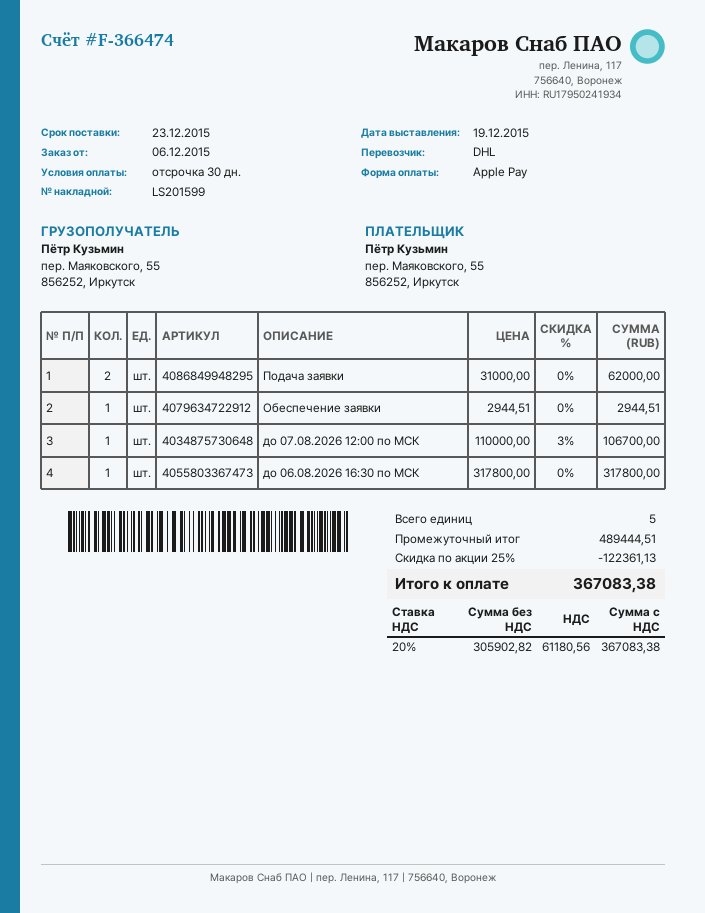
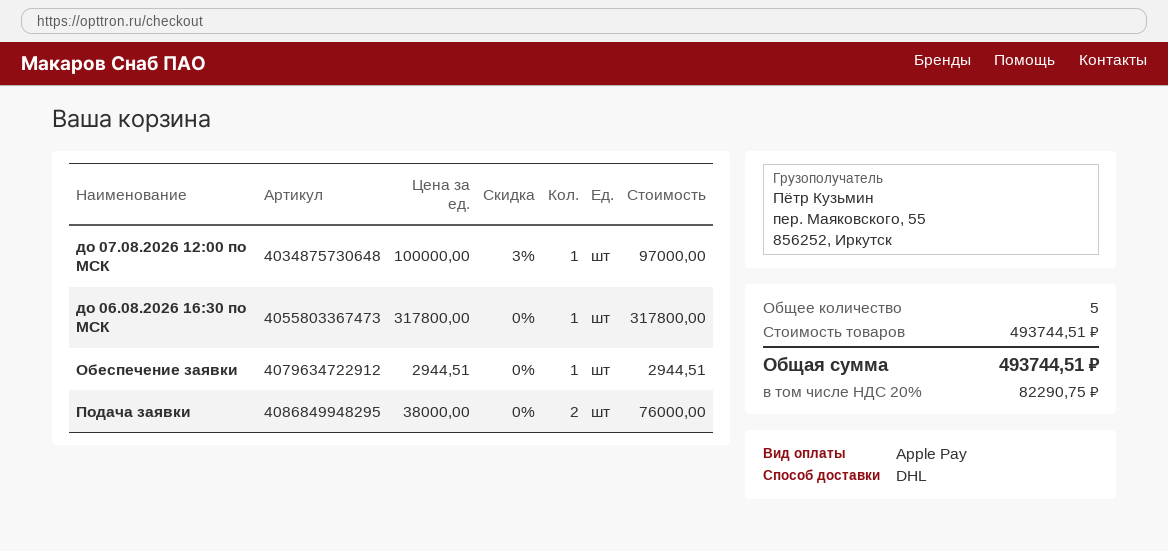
Подача заявки: 2 x 31000.00 = 62000.00 -> 2 x 38000.00 = 76000.00
до 07.08.2026 12:00 по МСК: 1 x 110000.00 - 3% = 106700.00 -> 1 x 100000.00 - 3% = 97000.00
subtotal: 489444.51 -> 493744.51
discount: 25% = 122361.13 -> none
tax: 20% = 61180.56 -> 20% = 82290.75
total: 367083.38 -> 493744.51

